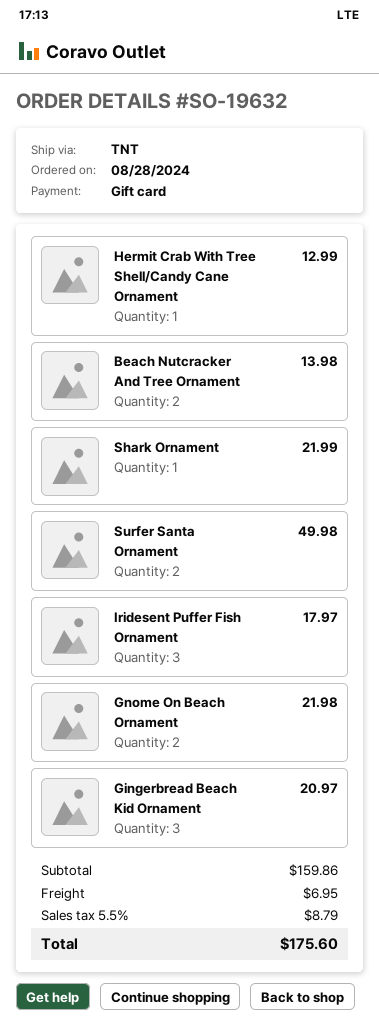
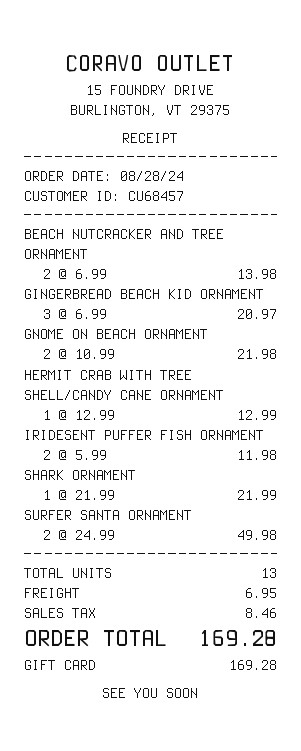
Iridesent Puffer Fish Ornament: 3 for 17.97 -> 2 for 11.98
tax: 8.79 -> 8.46
total: 175.60 -> 169.28

